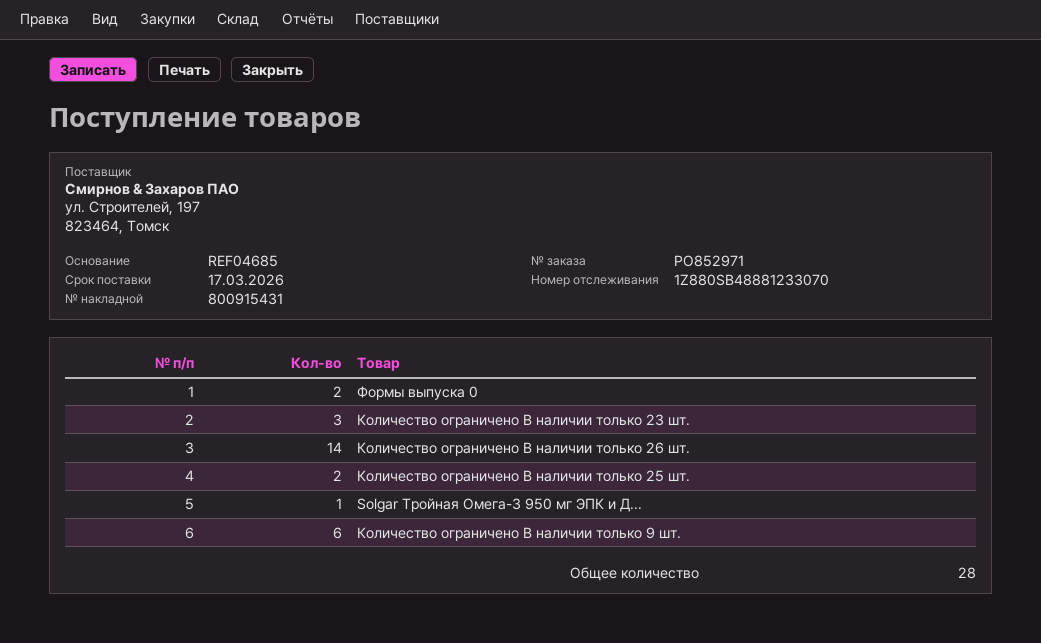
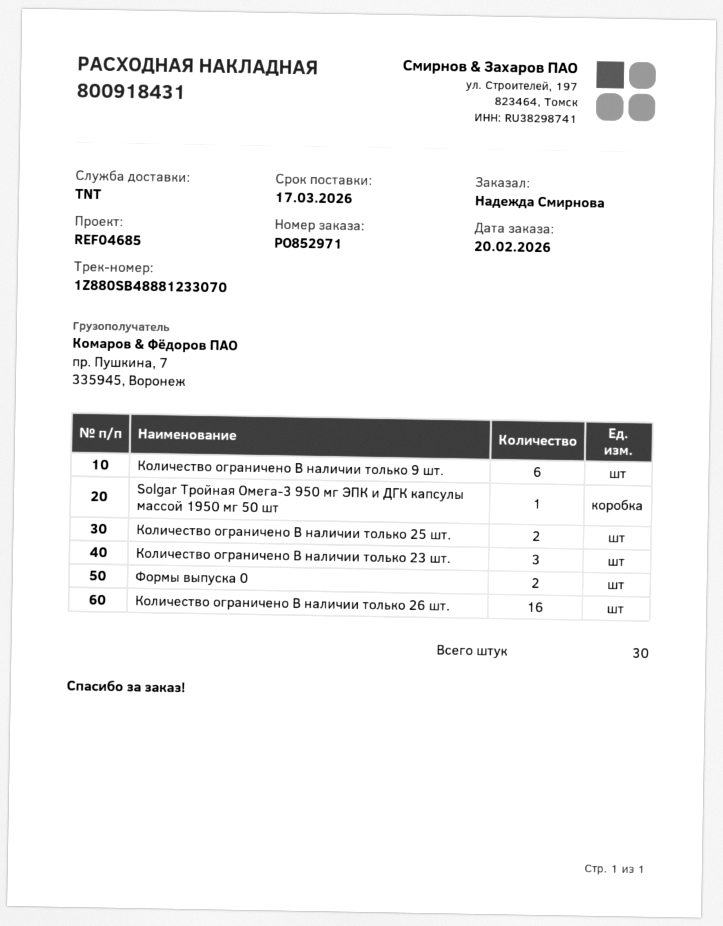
delivery note number: 800915431 -> 800918431
Количество ограничено В наличии только 26 шт.: 14 -> 16
total quantity: 28 -> 30

